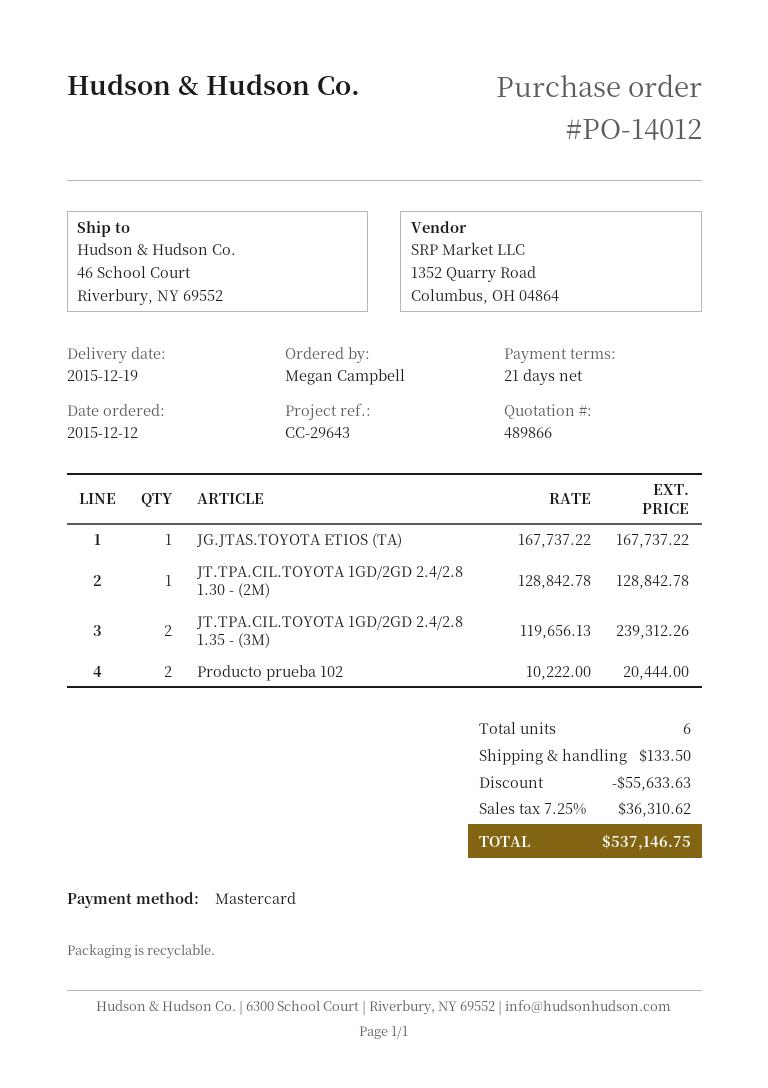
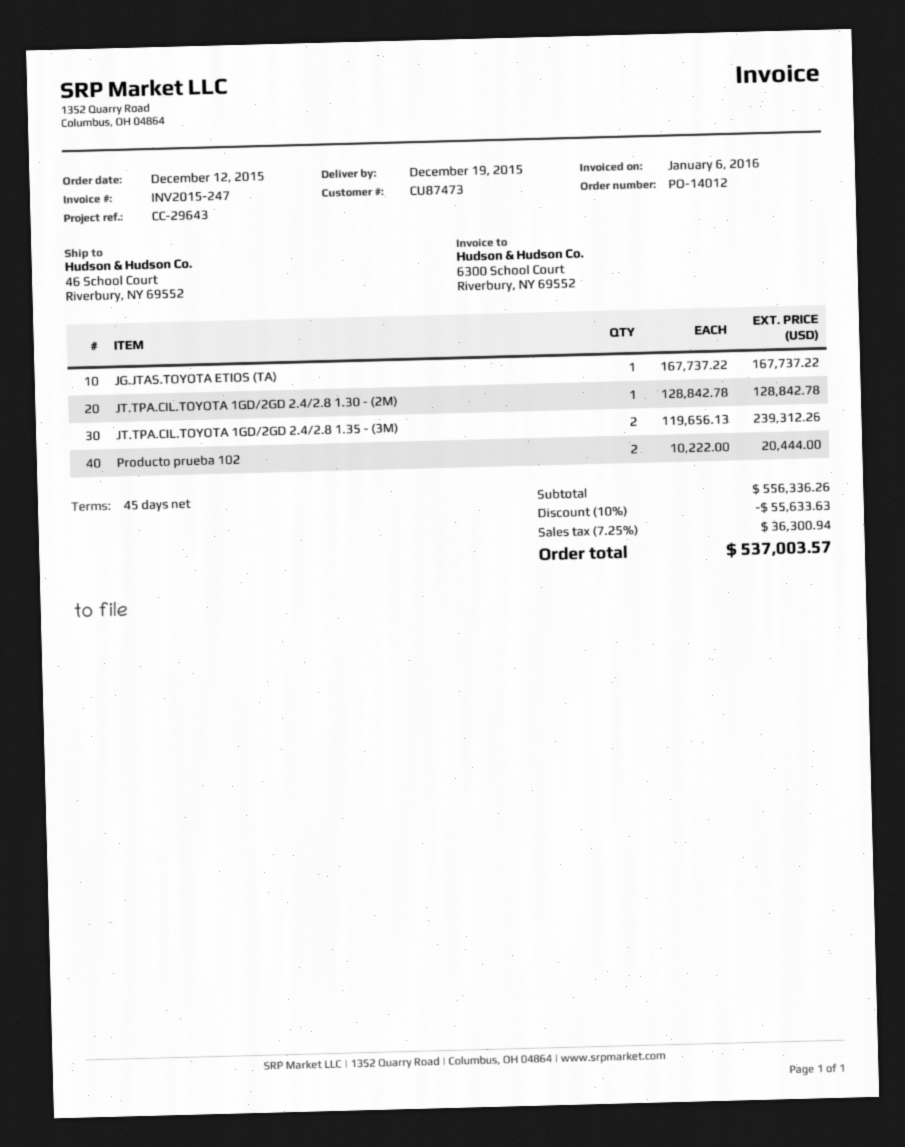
payment terms: 21 days -> 45 days
shipping: 133.50 -> none
tax: 7.25% = 36310.62 -> 7.25% = 36300.94
total: 537146.75 -> 537003.57

